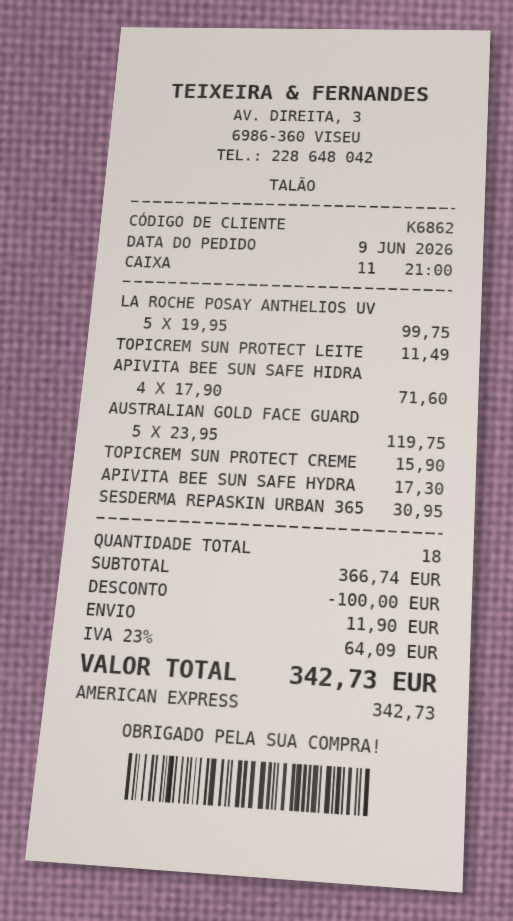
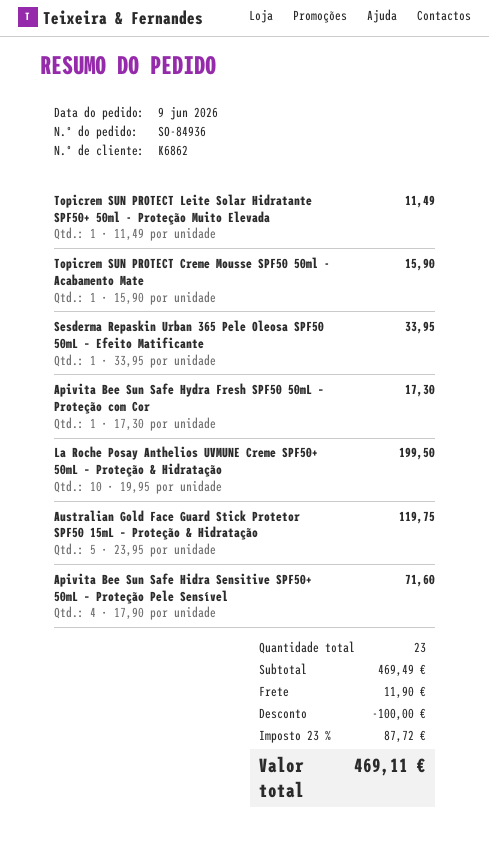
LA ROCHE POSAY ANTHELIOS UV: 5 x 19.95 = 99.75 -> 10 x 19.95 = 199.50
SESDERMA REPASKIN URBAN 365: 1 x 30.95 = 30.95 -> 1 x 33.95 = 33.95
total quantity: 18 -> 23
subtotal: 366.74 -> 469.49
tax: 23% = 64.09 -> 23% = 87.72
total: 342.73 -> 469.11

